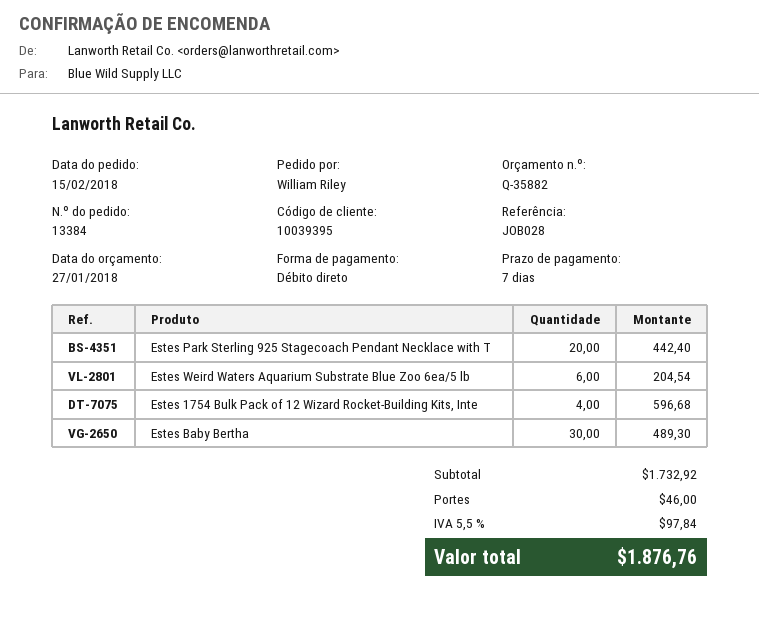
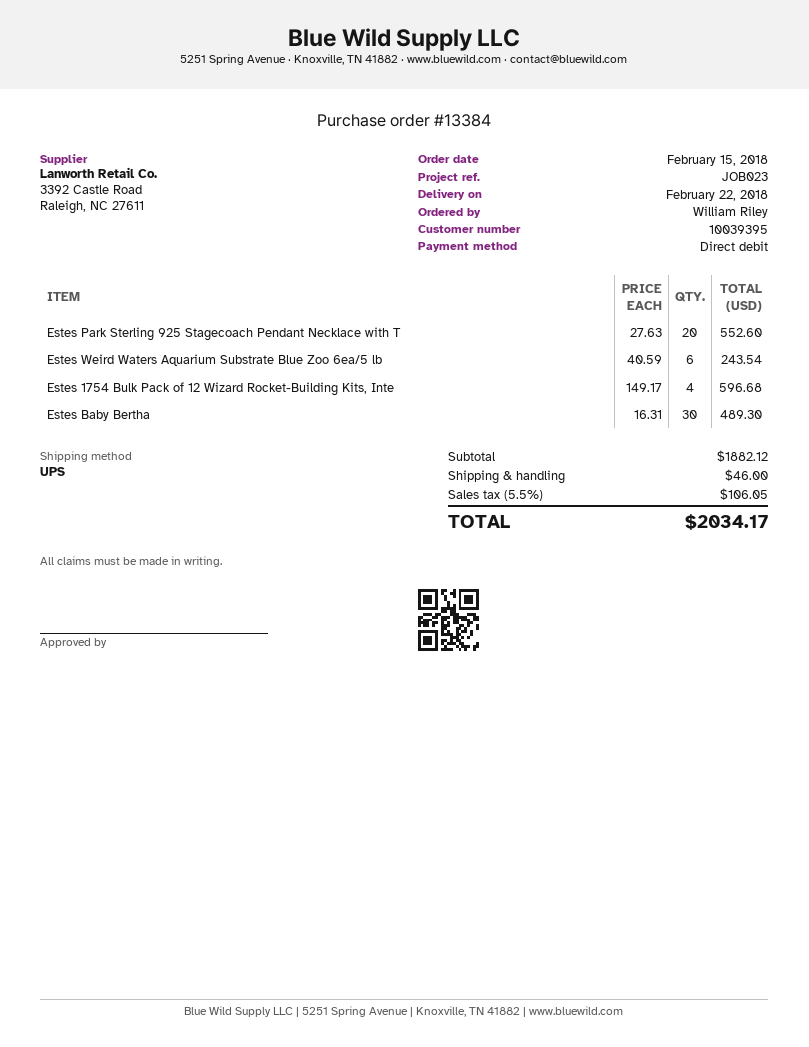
reference: JOB028 -> JOB023
Estes Park Sterling 925 Stagecoach Pendant Necklace with T: 20 for 442.40 -> 20 for 552.60
Estes Weird Waters Aquarium Substrate Blue Zoo 6ea/5 lb: 6 for 204.54 -> 6 for 243.54
subtotal: 1732.92 -> 1882.12
tax: 5.5% = 97.84 -> 5.5% = 106.05
total: 1876.76 -> 2034.17

